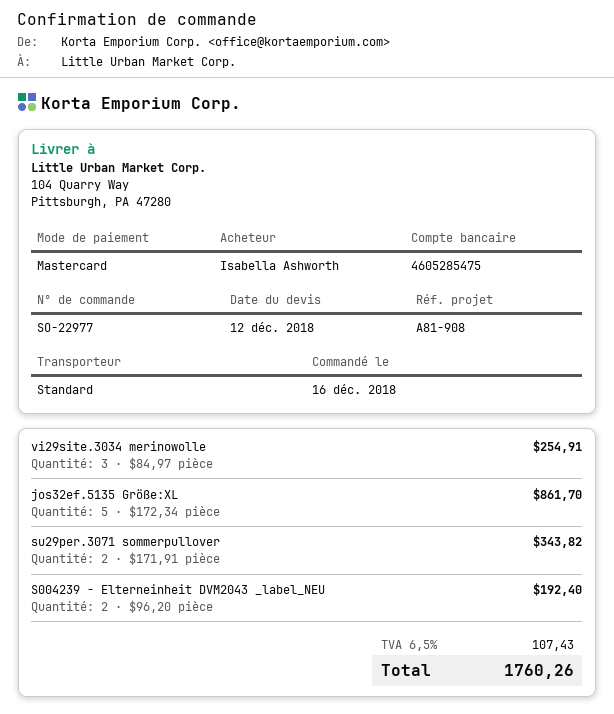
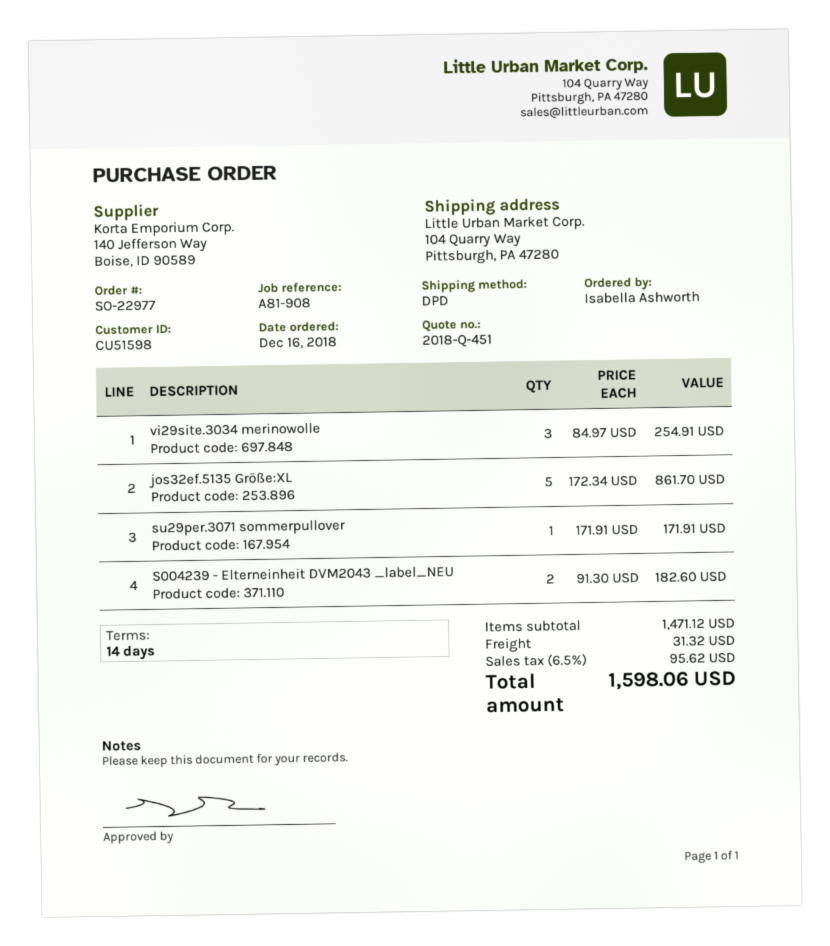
shipping method: standard -> DPD
su29per.3071 sommerpullover: 2 x 171.91 = 343.82 -> 1 x 171.91 = 171.91
S004239 - Elterneinheit DVM2043 _label_NEU: 2 x 96.20 = 192.40 -> 2 x 91.30 = 182.60
shipping: none -> 31.32
tax: 6.5% = 107.43 -> 6.5% = 95.62
total: 1760.26 -> 1598.06

